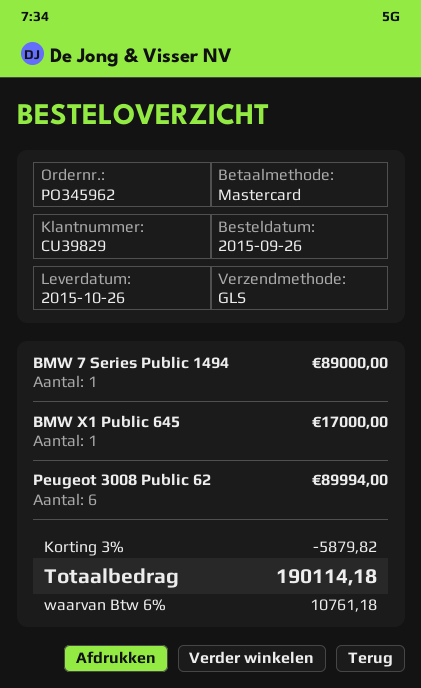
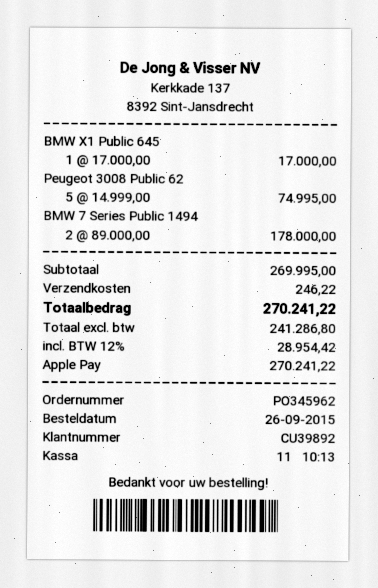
customer number: CU39829 -> CU39892
payment method: Mastercard -> Apple Pay
BMW 7 Series Public 1494: 1 for 89000.00 -> 2 for 178000.00
Peugeot 3008 Public 62: 6 for 89994.00 -> 5 for 74995.00
discount: 3% = 5879.82 -> none
shipping: none -> 246.22
tax: 6% = 10761.18 -> 12% = 28954.42
total: 190114.18 -> 270241.22

